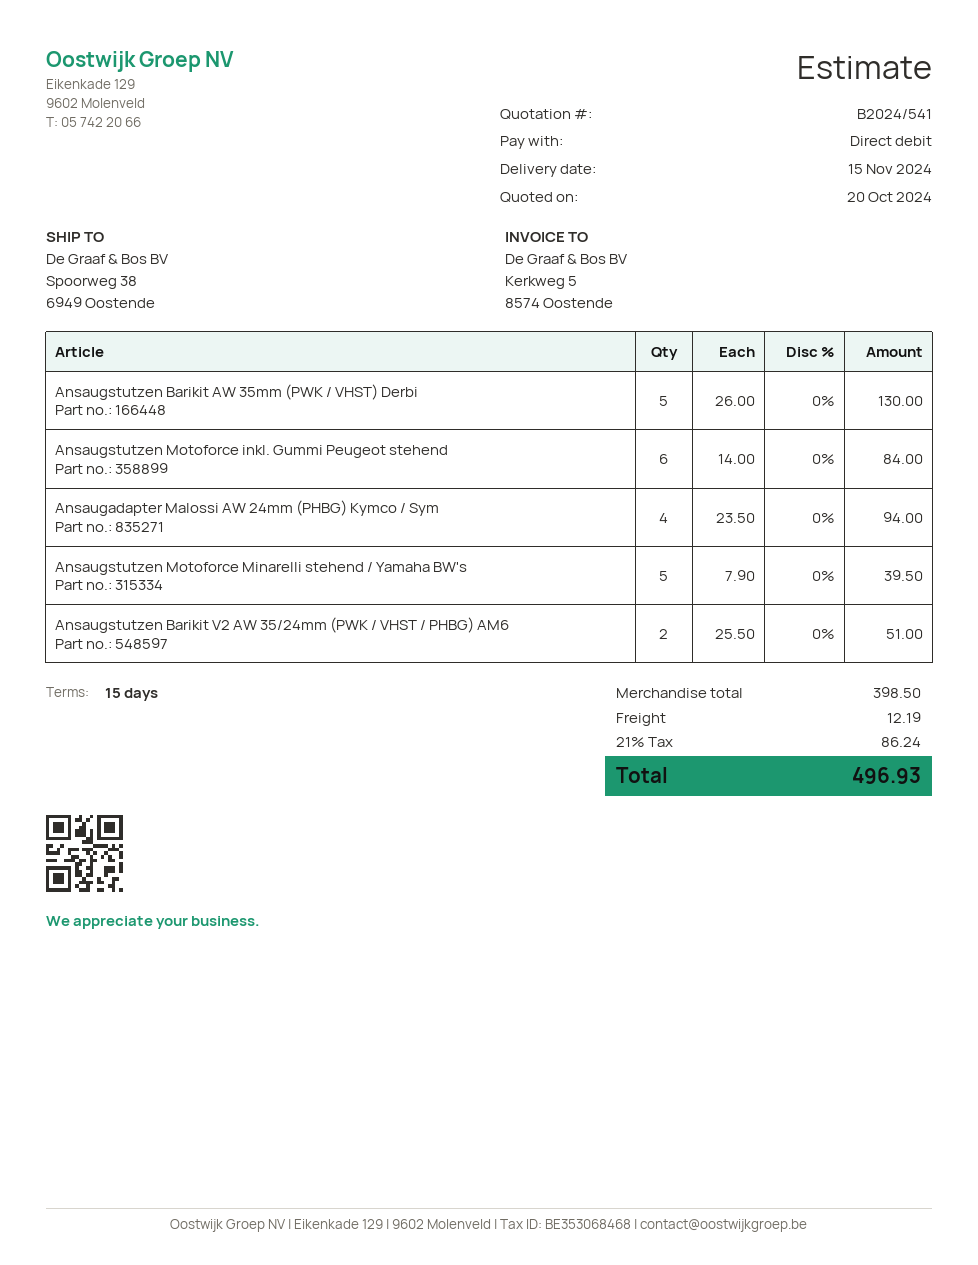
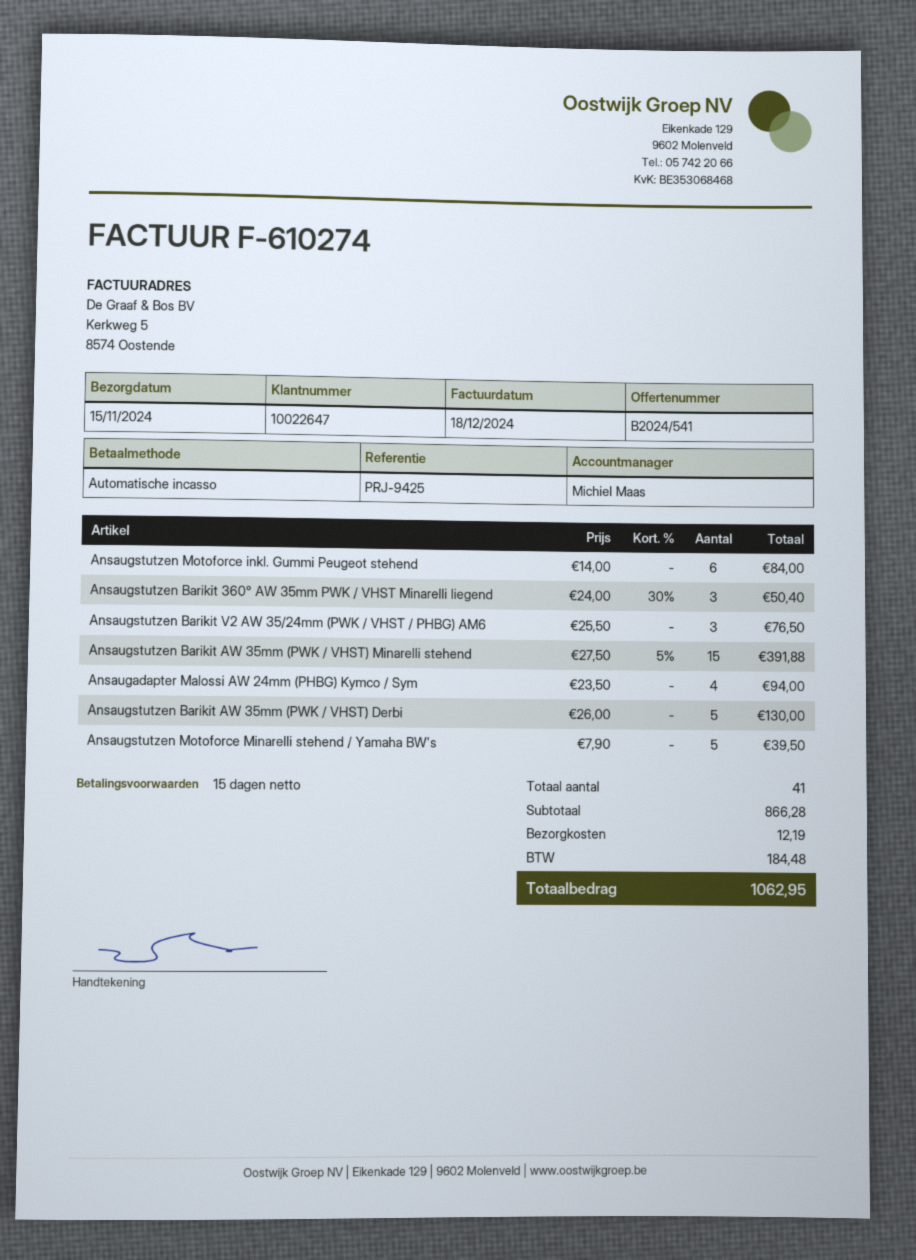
Ansaugstutzen Barikit V2 AW 35/24mm (PWK / VHST / PHBG) AM6: 2 x 25.50 = 51.00 -> 3 x 25.50 = 76.50
Ansaugstutzen Barikit 360° AW 35mm PWK / VHST Minarelli liegend: none -> 3 x 24.00 - 30% = 50.40
Ansaugstutzen Barikit AW 35mm (PWK / VHST) Minarelli stehend: none -> 15 x 27.50 - 5% = 391.88
subtotal: 398.50 -> 866.28
tax: 86.24 -> 184.48
total: 496.93 -> 1062.95

